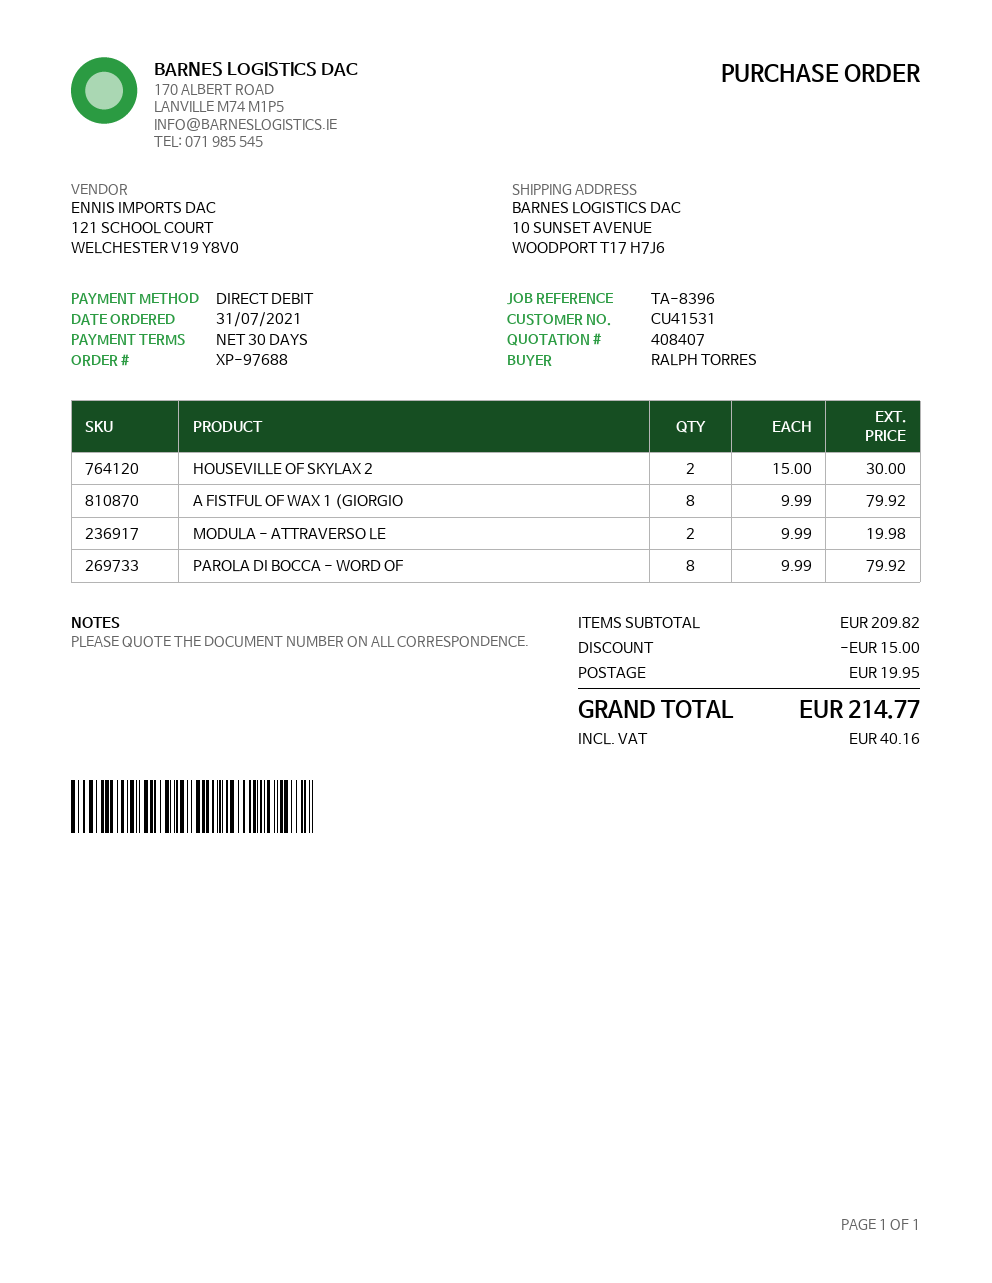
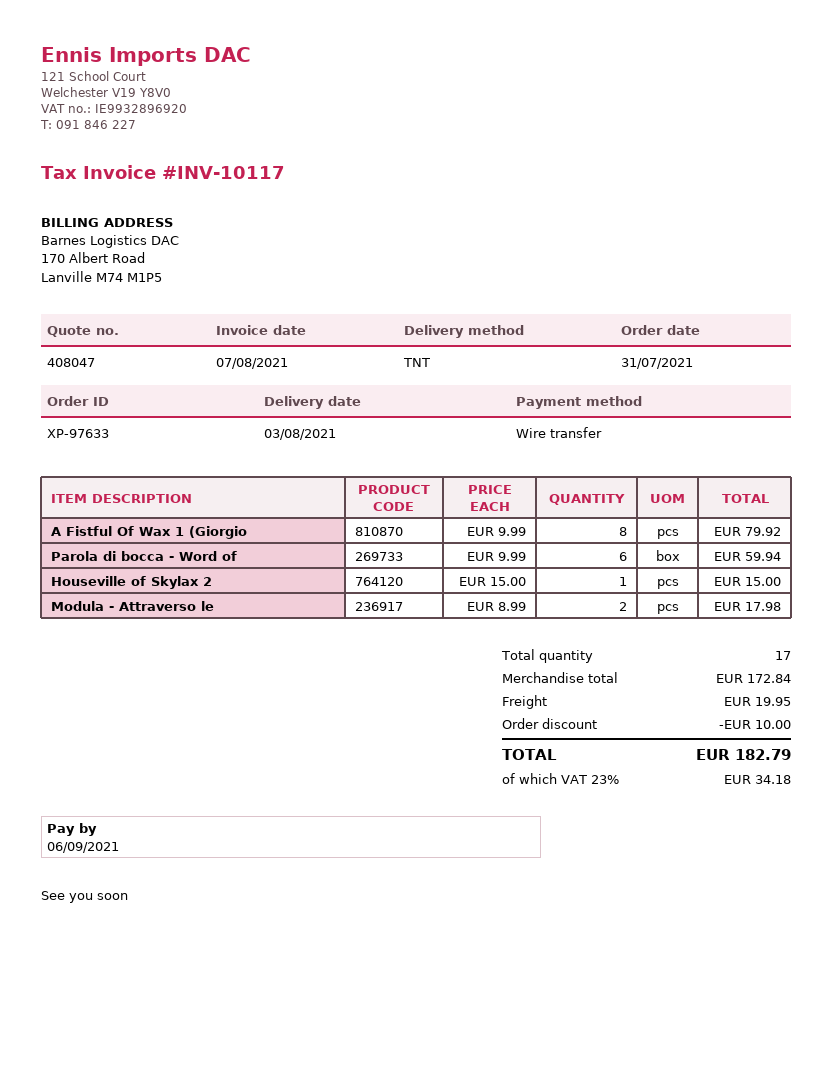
quote number: 408407 -> 408047
order number: XP-97688 -> XP-97633
payment method: direct debit -> bank transfer
HOUSEVILLE OF SKYLAX 2: 2 x 15.00 = 30.00 -> 1 x 15.00 = 15.00
MODULA - ATTRAVERSO LE: 2 x 9.99 = 19.98 -> 2 x 8.99 = 17.98
PAROLA DI BOCCA - WORD OF: 8 x 9.99 = 79.92 -> 6 x 9.99 = 59.94
subtotal: 209.82 -> 172.84
discount: 15.00 -> 10.00
tax: 40.16 -> 34.18
total: 214.77 -> 182.79

